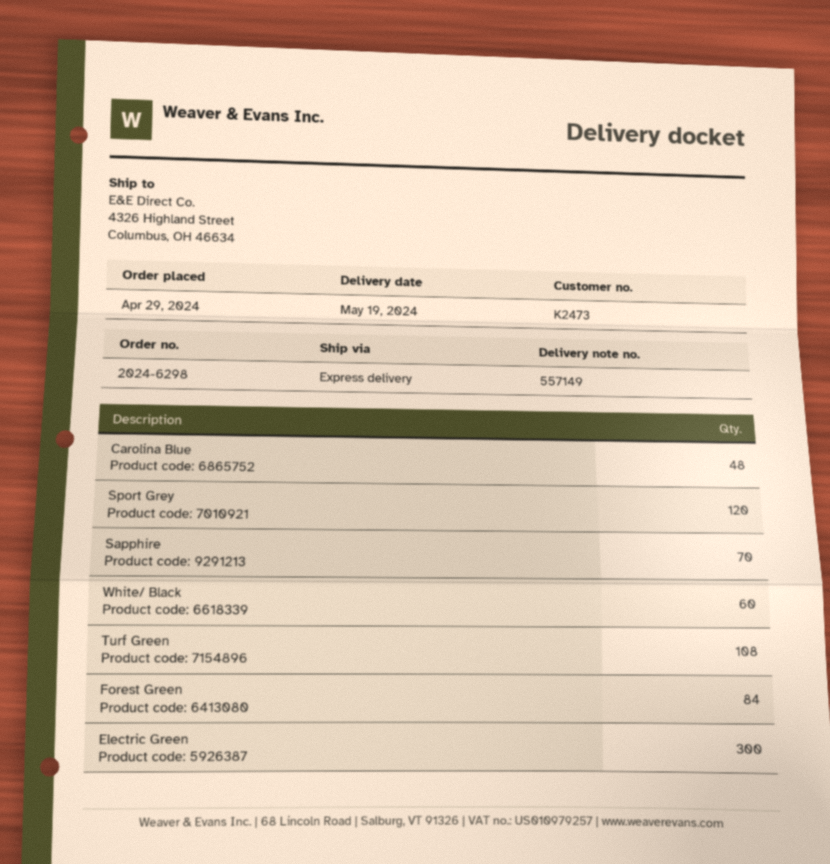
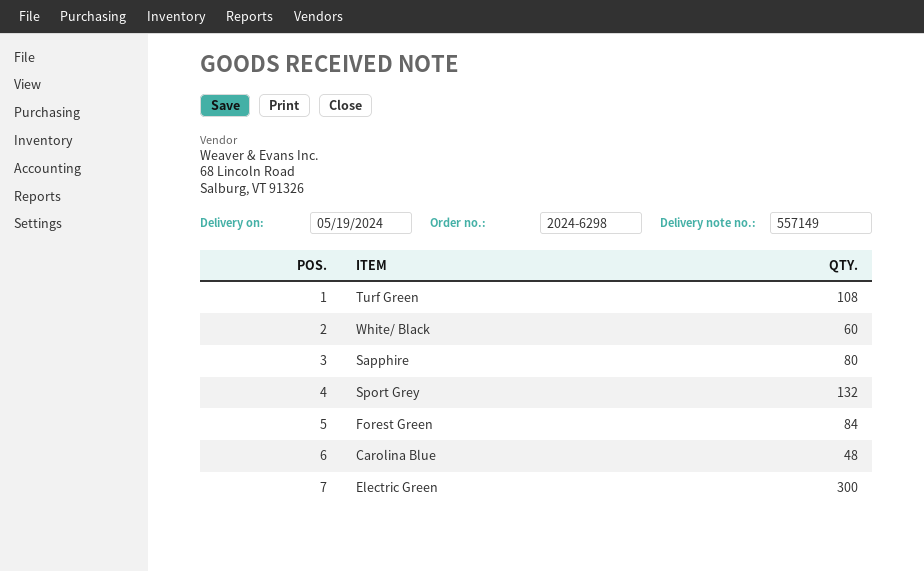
Sport Grey: 120 -> 132
Sapphire: 70 -> 80

